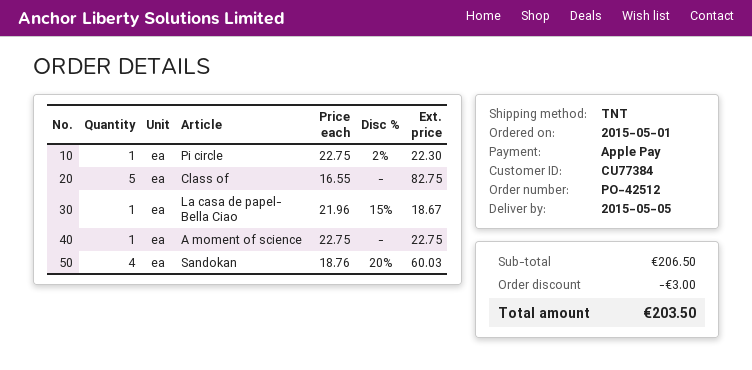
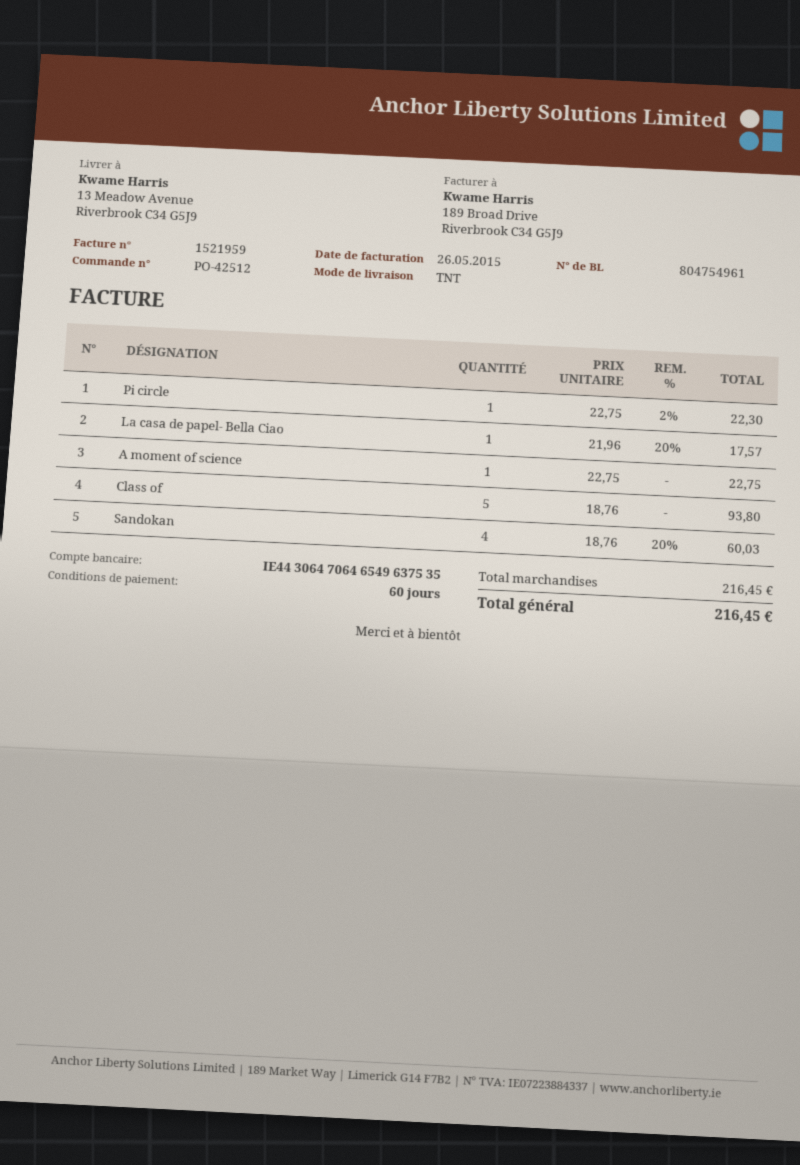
Class of: 5 x 16.55 = 82.75 -> 5 x 18.76 = 93.80
La casa de papel- Bella Ciao: 1 x 21.96 - 15% = 18.67 -> 1 x 21.96 - 20% = 17.57
subtotal: 206.50 -> 216.45
discount: 3.00 -> none
total: 203.50 -> 216.45

